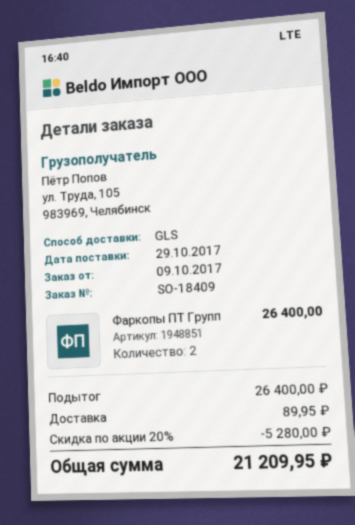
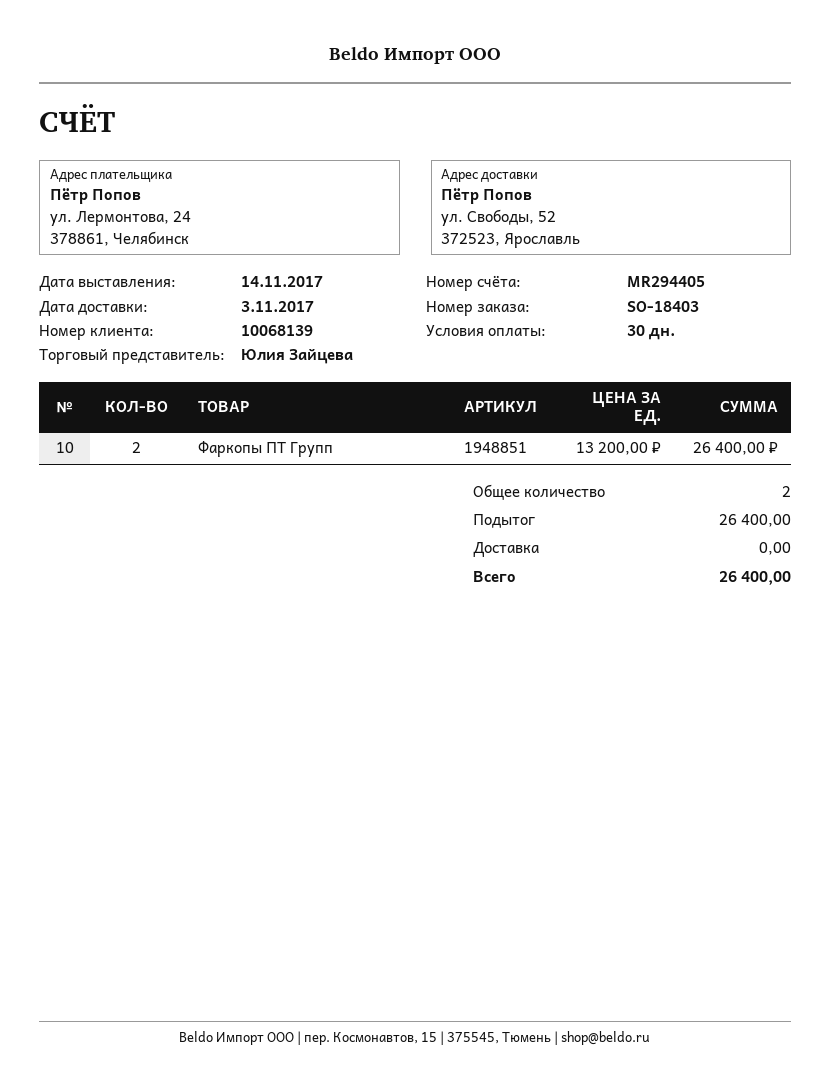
order number: SO-18409 -> SO-18403
delivery date: 2017-10-29 -> 2017-11-03
ship to: ул. Труда, 105, 983969, Челябинск -> ул. Свободы, 52, 372523, Ярославль
discount: 20% = 5280.00 -> none
shipping: 89.95 -> 0.00
total: 21209.95 -> 26400.00

